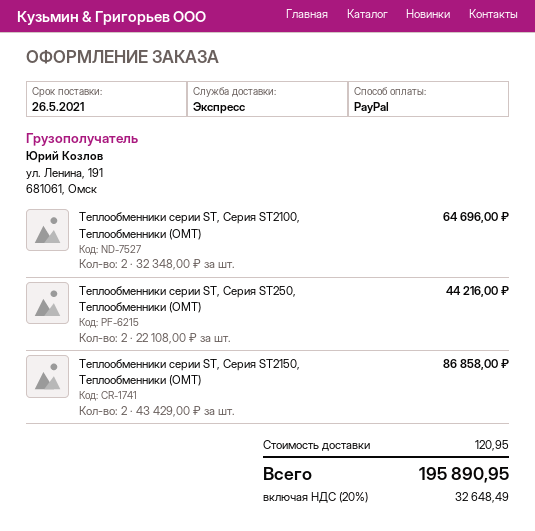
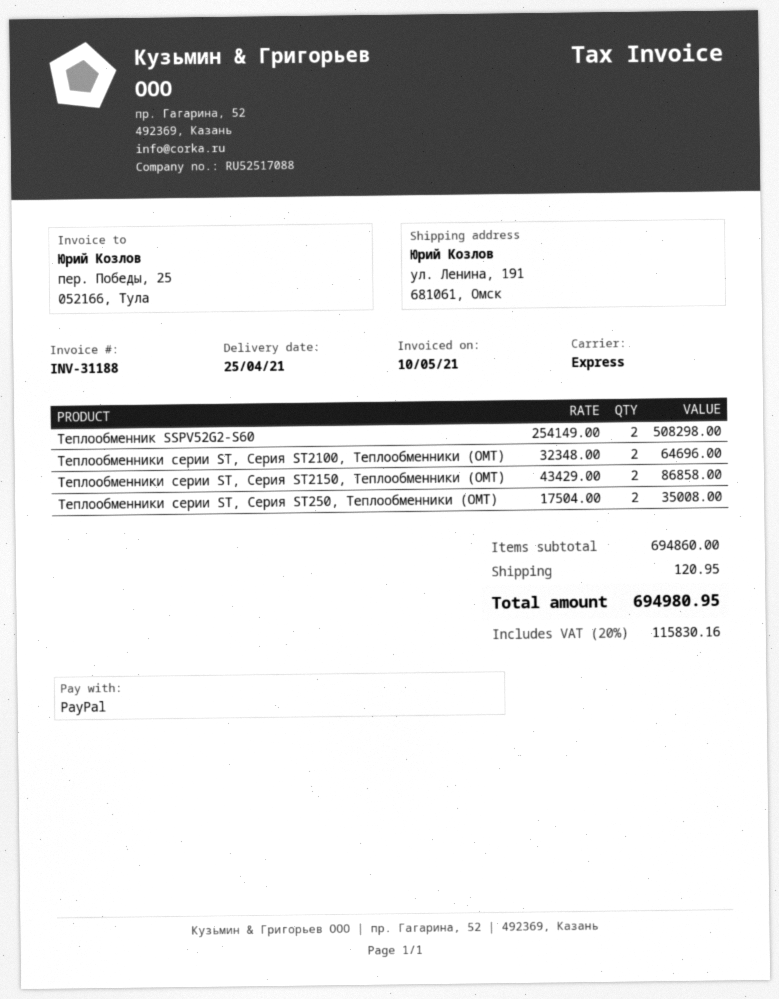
delivery date: 2021-05-26 -> 2021-04-25
Теплообменники серии ST, Серия ST250, Теплообменники (OMT): 2 x 22108.00 = 44216.00 -> 2 x 17504.00 = 35008.00
Теплообменник SSPV52G2-S60: none -> 2 x 254149.00 = 508298.00
tax: 20% = 32648.49 -> 20% = 115830.16
total: 195890.95 -> 694980.95

